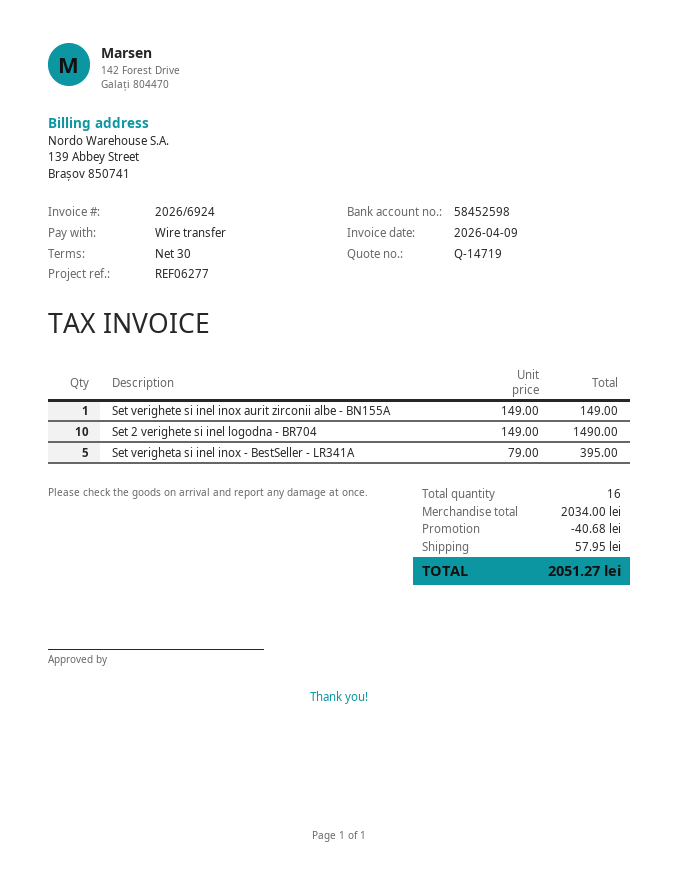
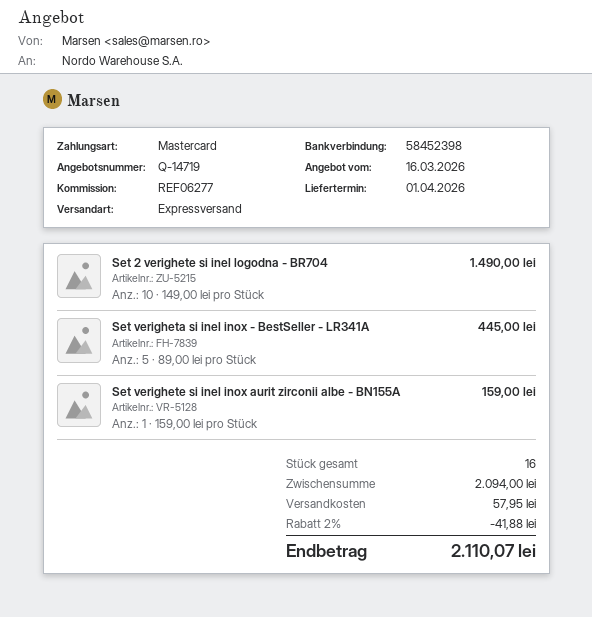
payment method: bank transfer -> Mastercard
bank account: 58452598 -> 58452398
Set verighete si inel inox aurit zirconii albe - BN155A: 1 x 149.00 = 149.00 -> 1 x 159.00 = 159.00
Set verigheta si inel inox - BestSeller - LR341A: 5 x 79.00 = 395.00 -> 5 x 89.00 = 445.00
subtotal: 2034.00 -> 2094.00
discount: 40.68 -> 41.88
total: 2051.27 -> 2110.07

